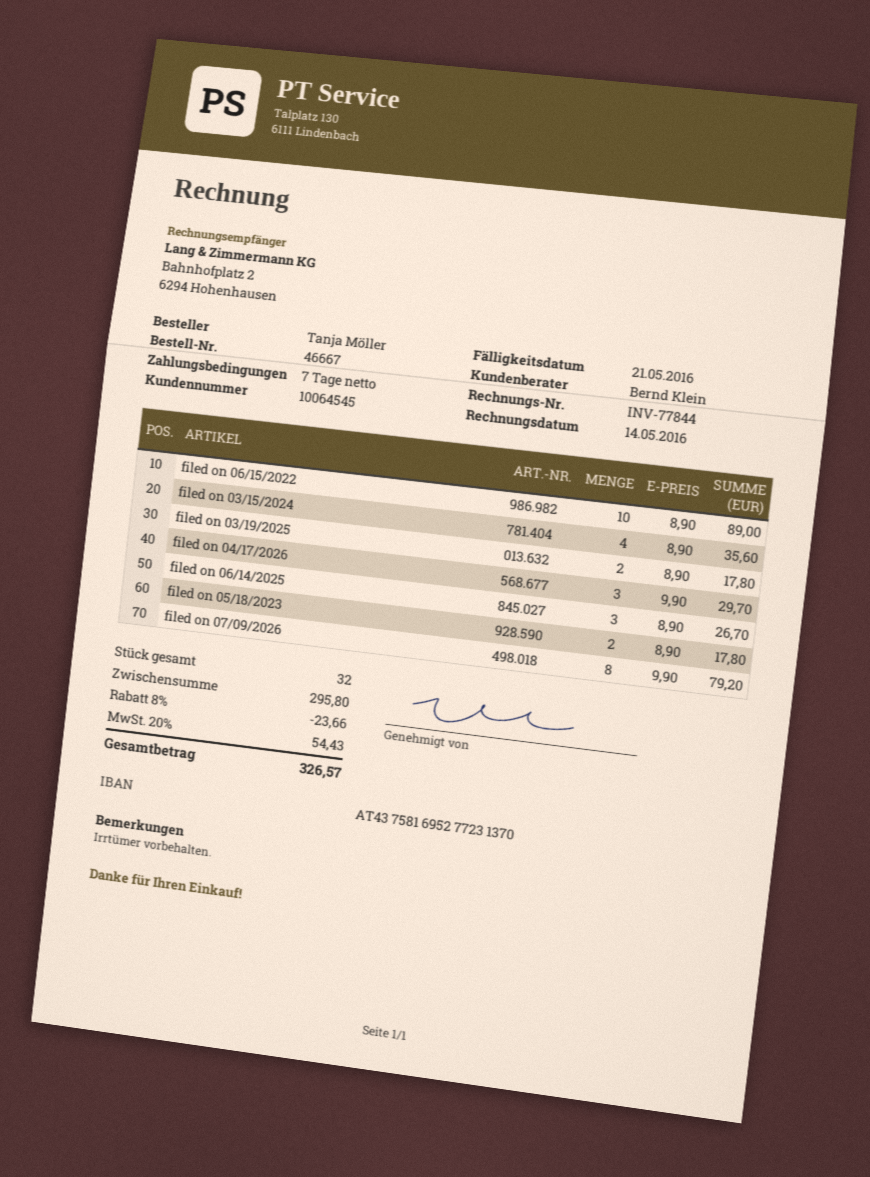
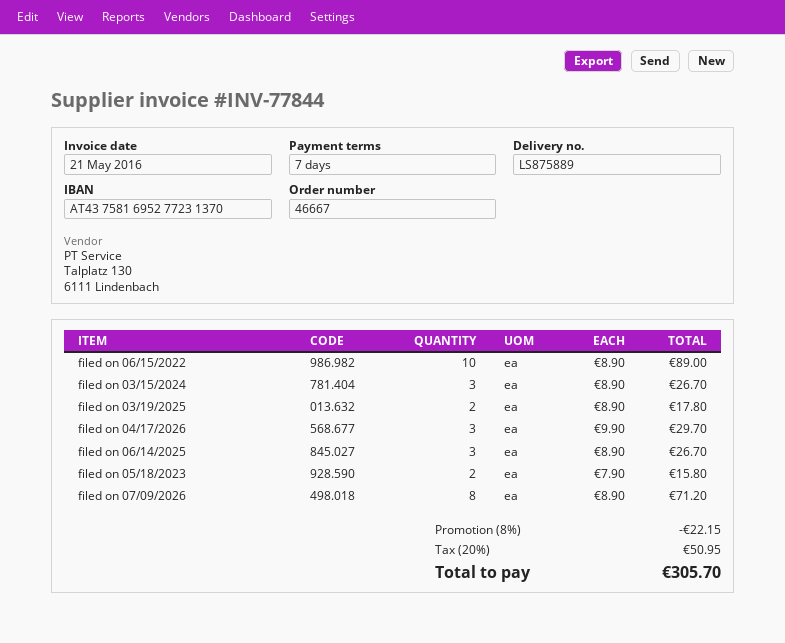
invoice date: 2016-05-14 -> 2016-05-21
filed on 03/15/2024: 4 x 8.90 = 35.60 -> 3 x 8.90 = 26.70
filed on 05/18/2023: 2 x 8.90 = 17.80 -> 2 x 7.90 = 15.80
filed on 07/09/2026: 8 x 9.90 = 79.20 -> 8 x 8.90 = 71.20
discount: 8% = 23.66 -> 8% = 22.15
tax: 20% = 54.43 -> 20% = 50.95
total: 326.57 -> 305.70

